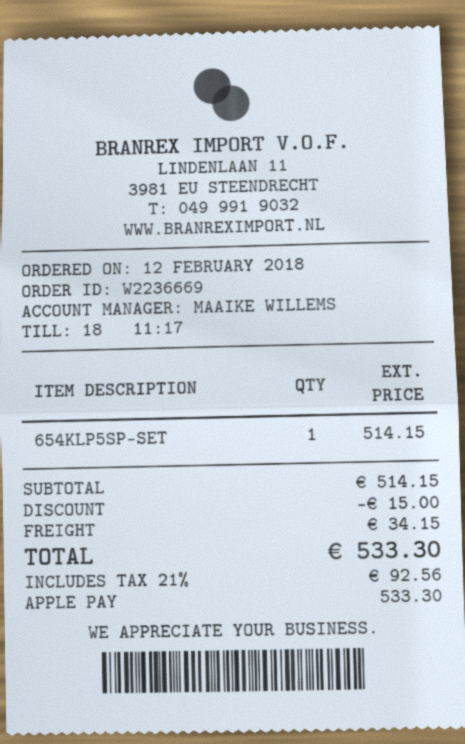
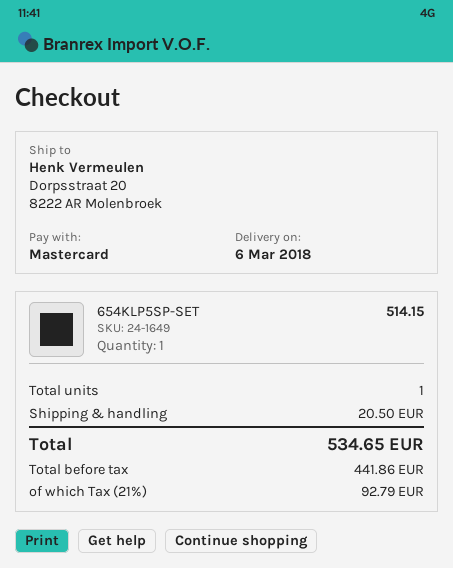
payment method: Apple Pay -> Mastercard
discount: 15.00 -> none
shipping: 34.15 -> 20.50
tax: 21% = 92.56 -> 21% = 92.79
total: 533.30 -> 534.65

